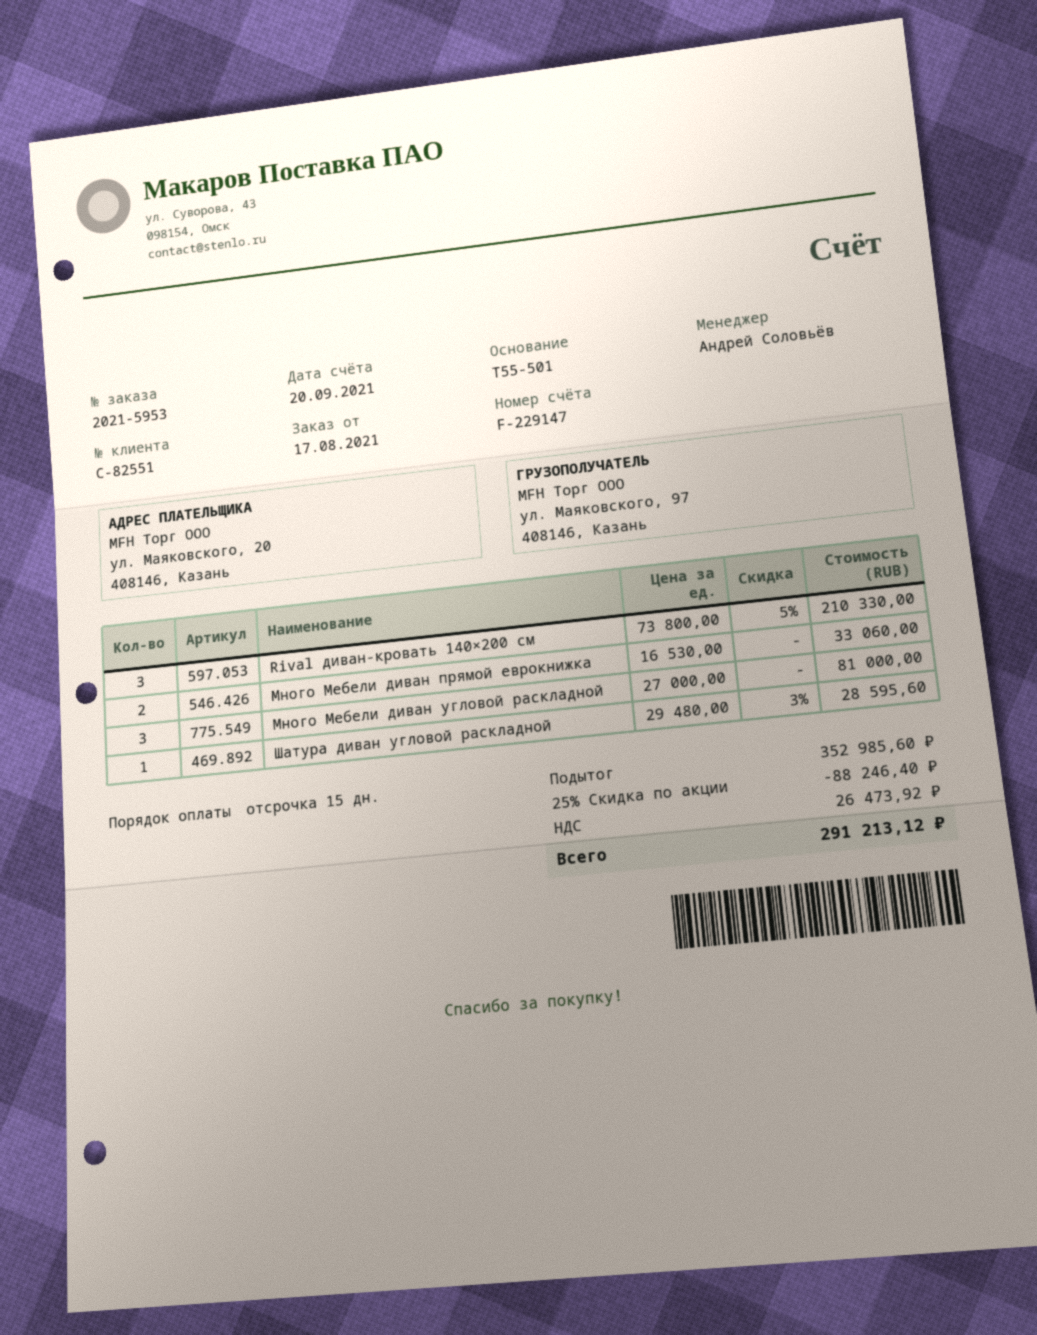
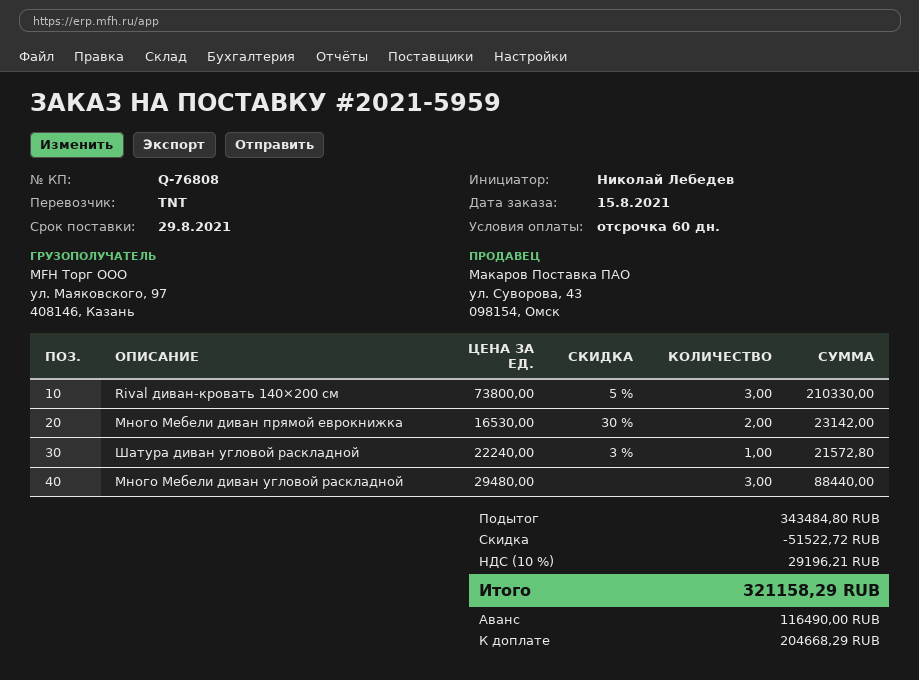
order number: 2021-5953 -> 2021-5959
order date: 2021-08-17 -> 2021-08-15
payment terms: 15 days -> 60 days
Много Мебели диван прямой еврокнижка: 2 x 16530.00 = 33060.00 -> 2 x 16530.00 - 30% = 23142.00
Много Мебели диван угловой раскладной: 3 x 27000.00 = 81000.00 -> 3 x 29480.00 = 88440.00
Шатура диван угловой раскладной: 1 x 29480.00 - 3% = 28595.60 -> 1 x 22240.00 - 3% = 21572.80
subtotal: 352985.60 -> 343484.80
discount: 88246.40 -> 51522.72
tax: 26473.92 -> 29196.21
total: 291213.12 -> 321158.29

